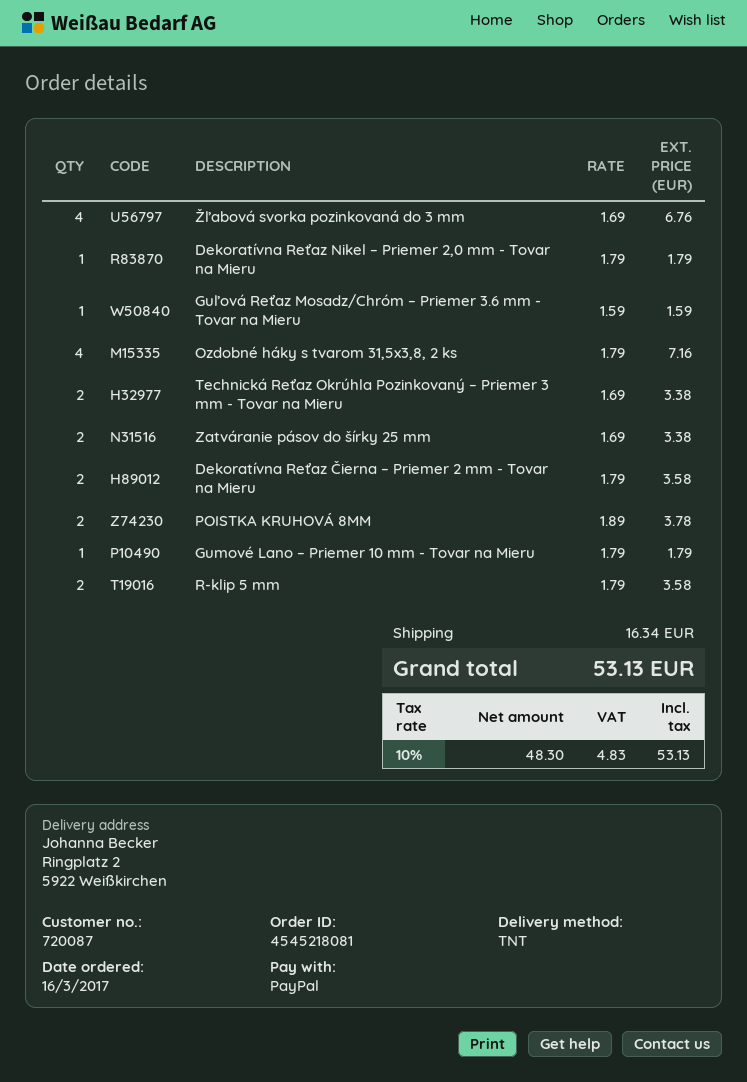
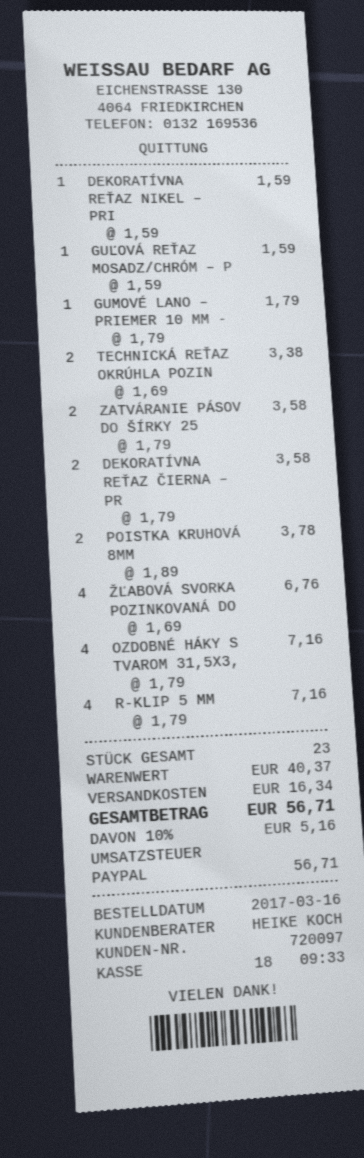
customer number: 720087 -> 720097
Dekoratívna Reťaz Nikel – Priemer 2,0 mm - Tovar na Mieru: 1 x 1.79 = 1.79 -> 1 x 1.59 = 1.59
Zatváranie pásov do šírky 25 mm: 2 x 1.69 = 3.38 -> 2 x 1.79 = 3.58
R-klip 5 mm: 2 x 1.79 = 3.58 -> 4 x 1.79 = 7.16
tax: 10% = 4.83 -> 10% = 5.16
total: 53.13 -> 56.71

